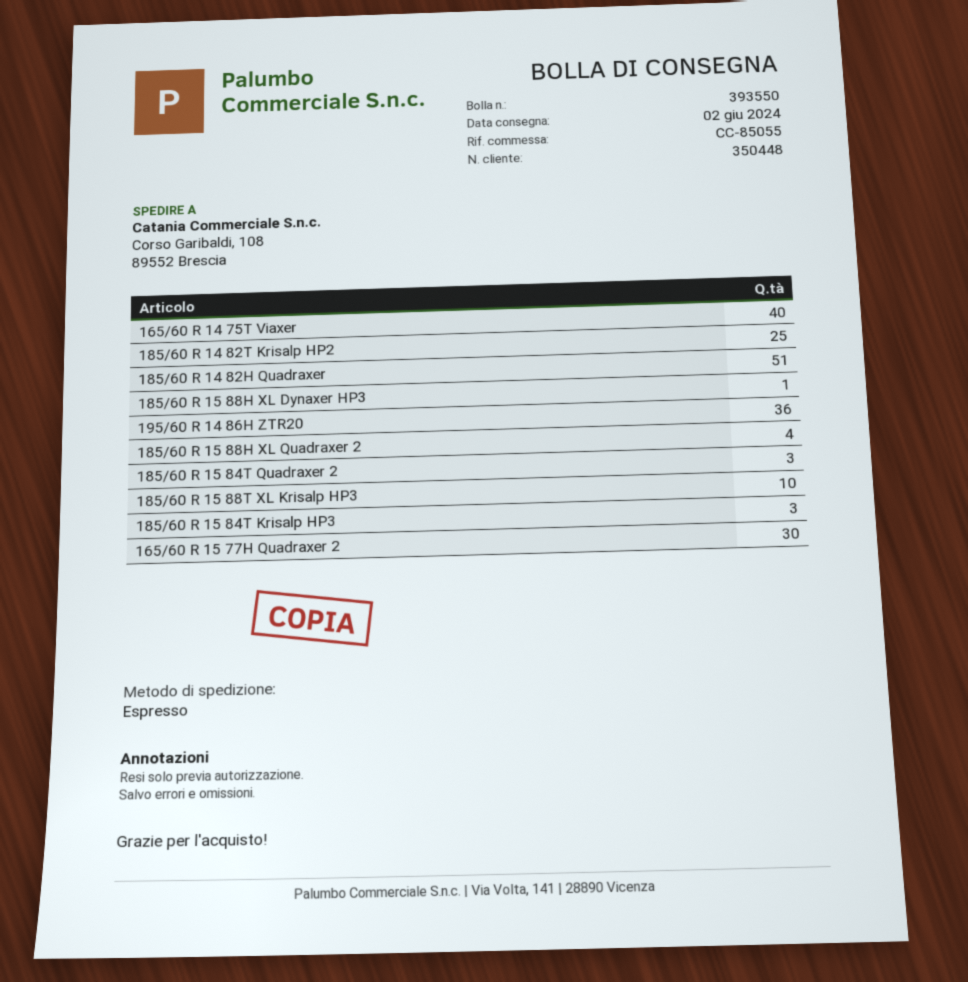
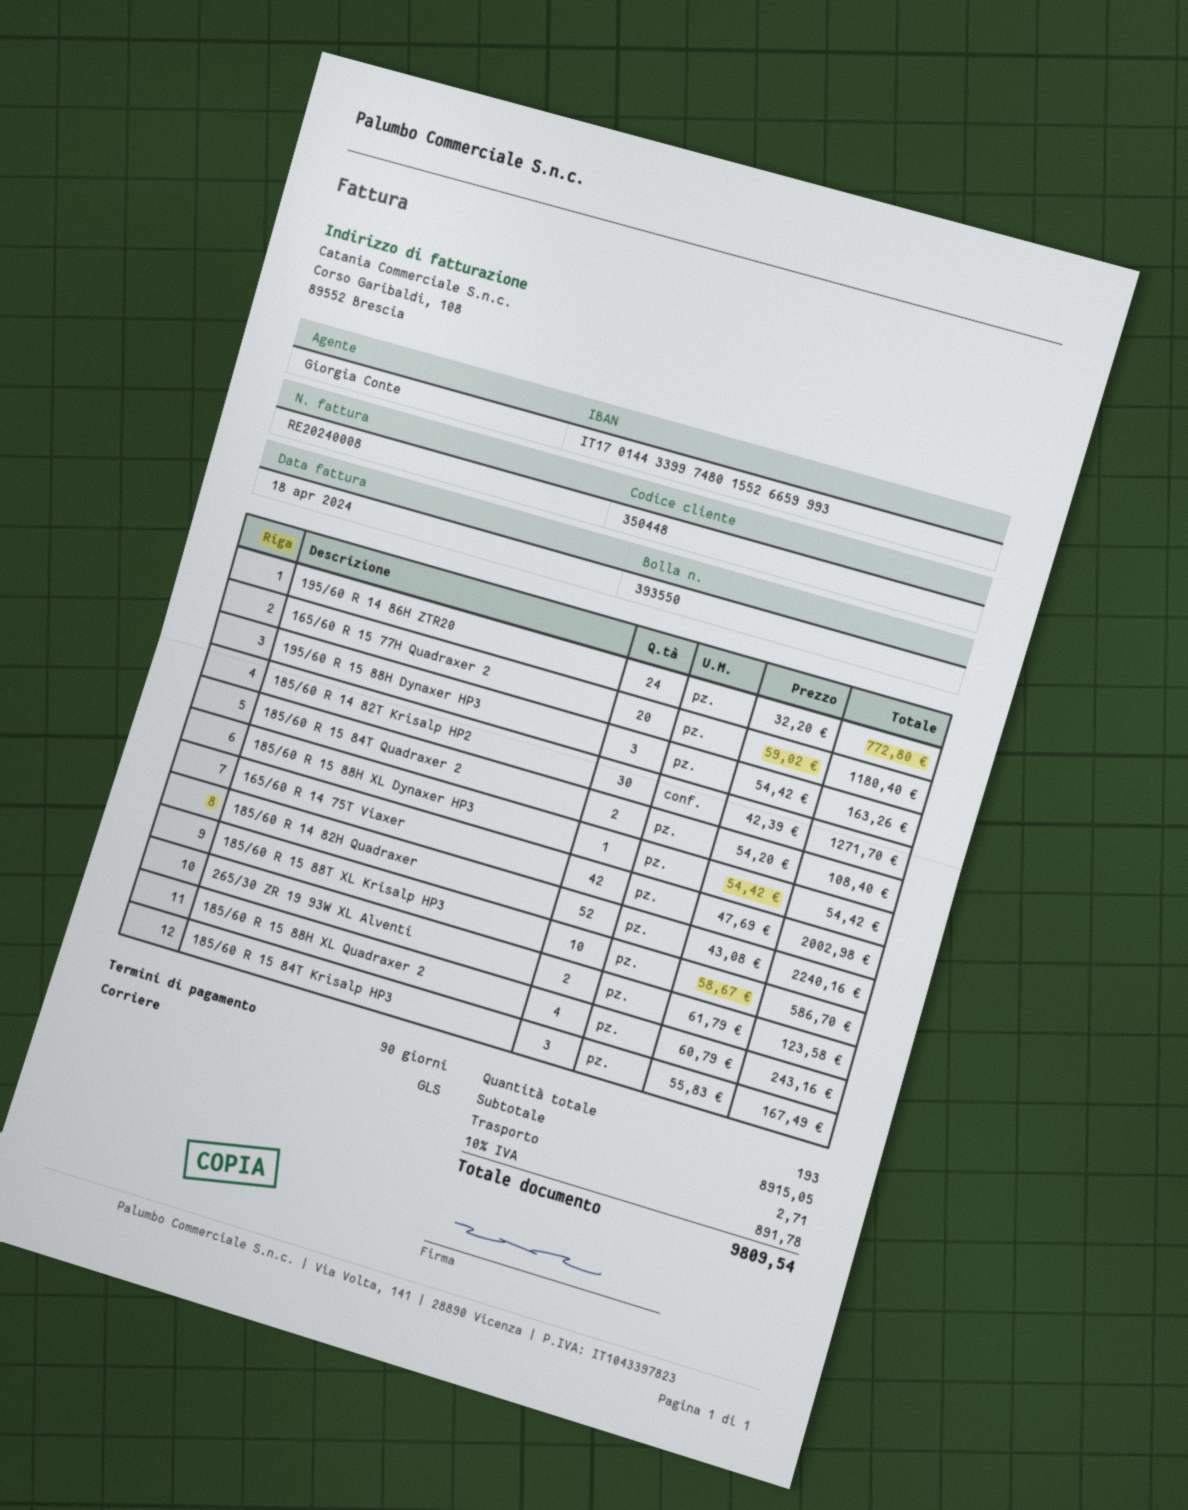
shipping method: express -> GLS
165/60 R 14 75T Viaxer: 40 -> 42
185/60 R 14 82T Krisalp HP2: 25 -> 30
185/60 R 14 82H Quadraxer: 51 -> 52
195/60 R 14 86H ZTR20: 36 -> 24
185/60 R 15 84T Quadraxer 2: 3 -> 2
165/60 R 15 77H Quadraxer 2: 30 -> 20
195/60 R 15 88H Dynaxer HP3: none -> 3
265/30 ZR 19 93W XL Alventi: none -> 2

